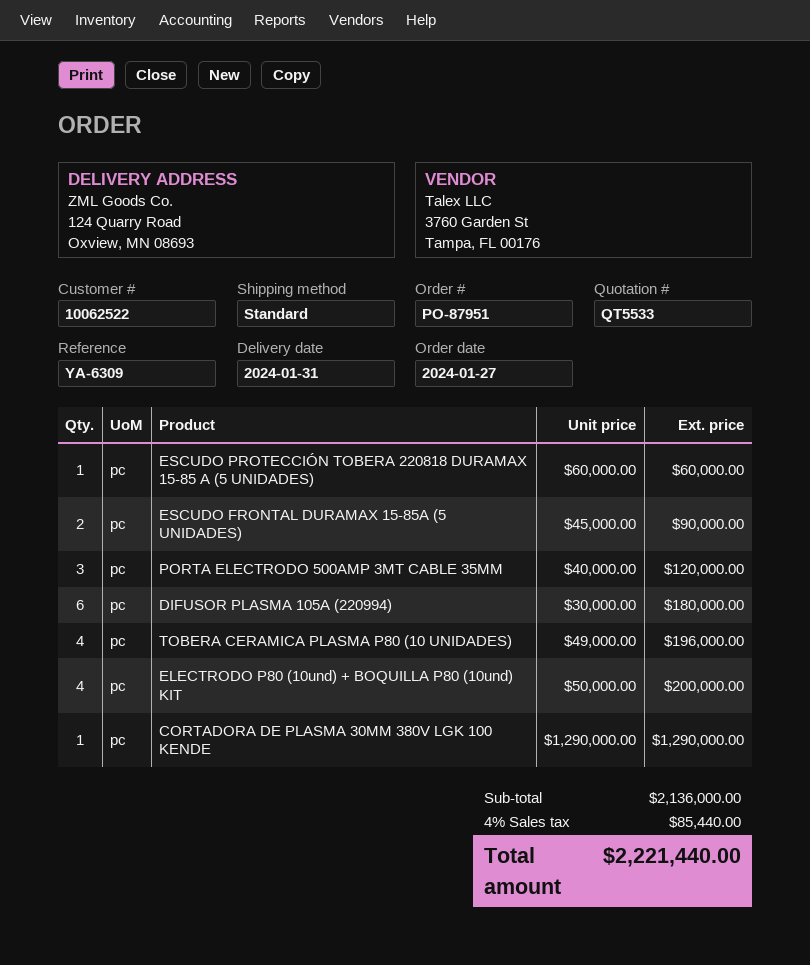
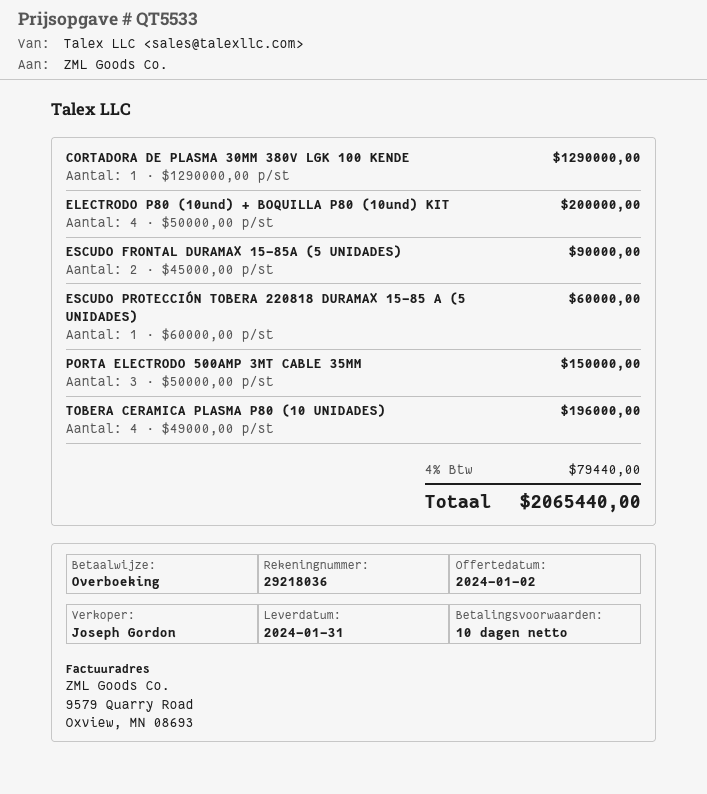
PORTA ELECTRODO 500AMP 3MT CABLE 35MM: 3 x 40000.00 = 120000.00 -> 3 x 50000.00 = 150000.00
DIFUSOR PLASMA 105A (220994): 6 x 30000.00 = 180000.00 -> none
tax: 4% = 85440.00 -> 4% = 79440.00
total: 2221440.00 -> 2065440.00

